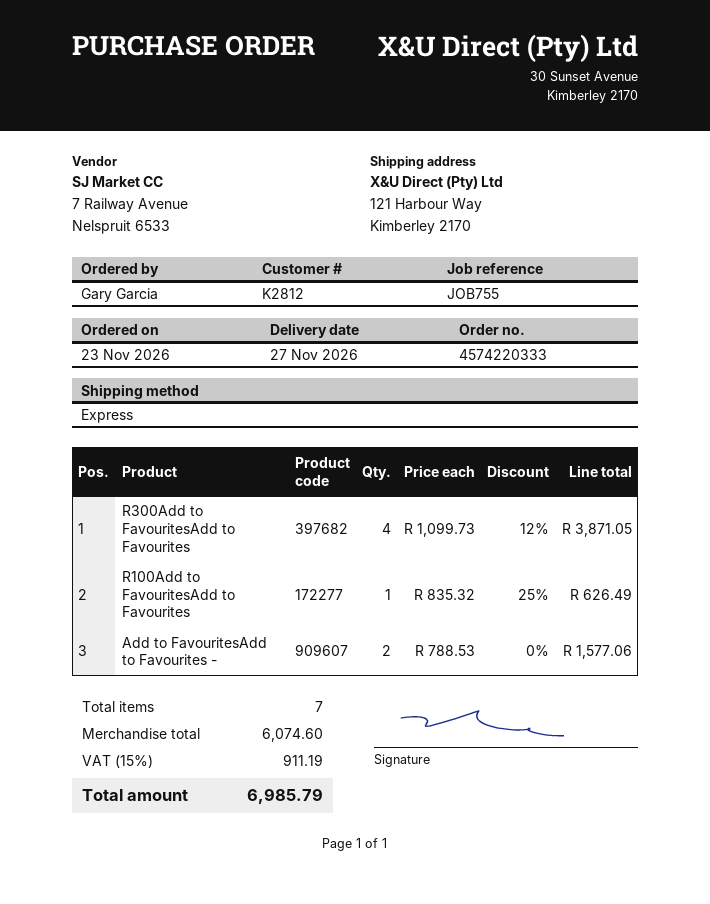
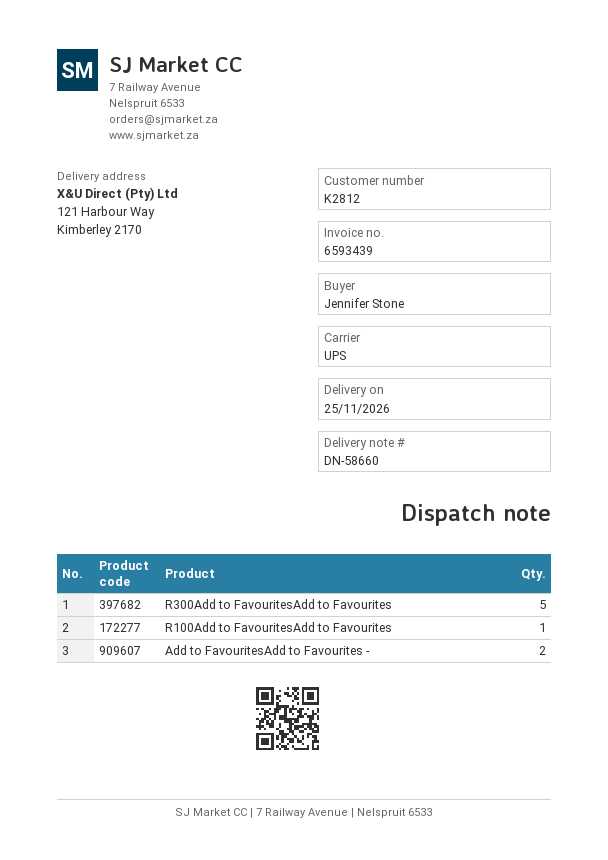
delivery date: 2026-11-27 -> 2026-11-25
ordered by: Gary Garcia -> Jennifer Stone
shipping method: express -> UPS
R300Add to FavouritesAdd to Favourites: 4 -> 5

